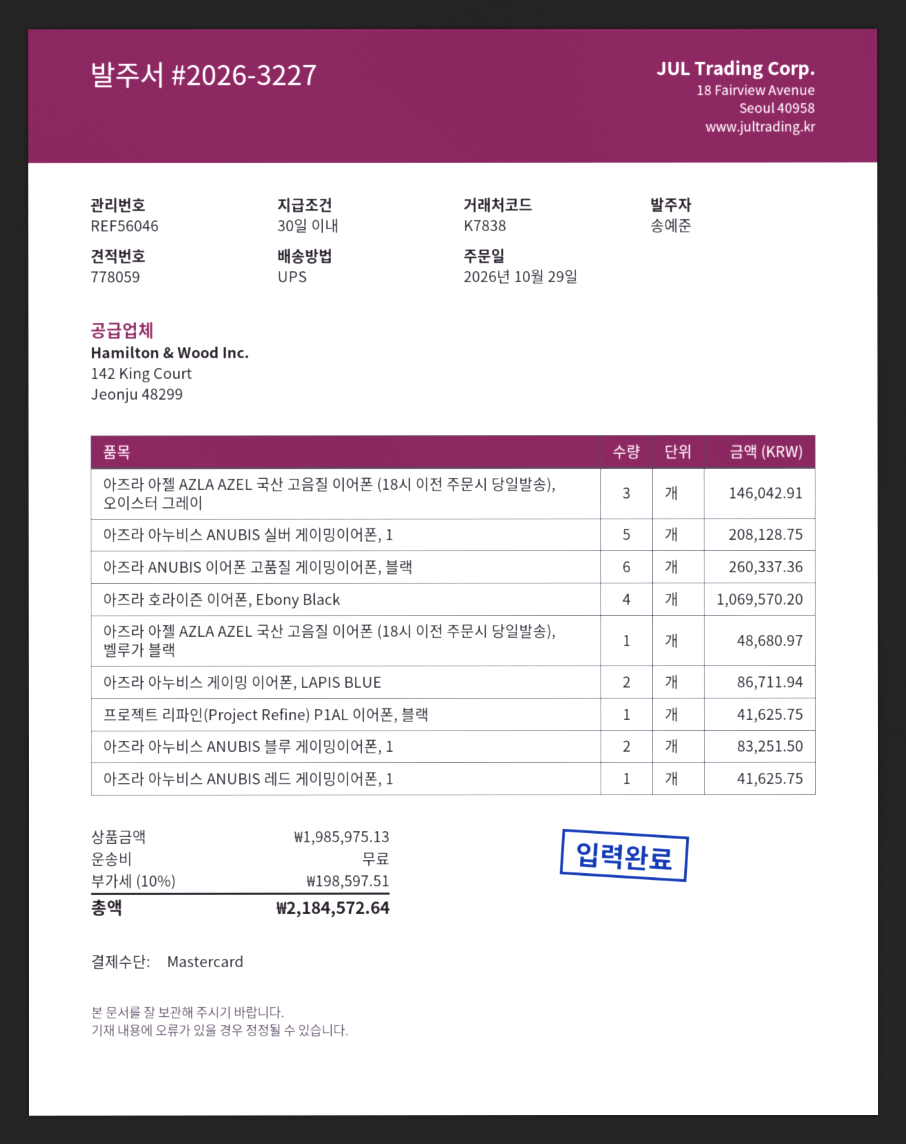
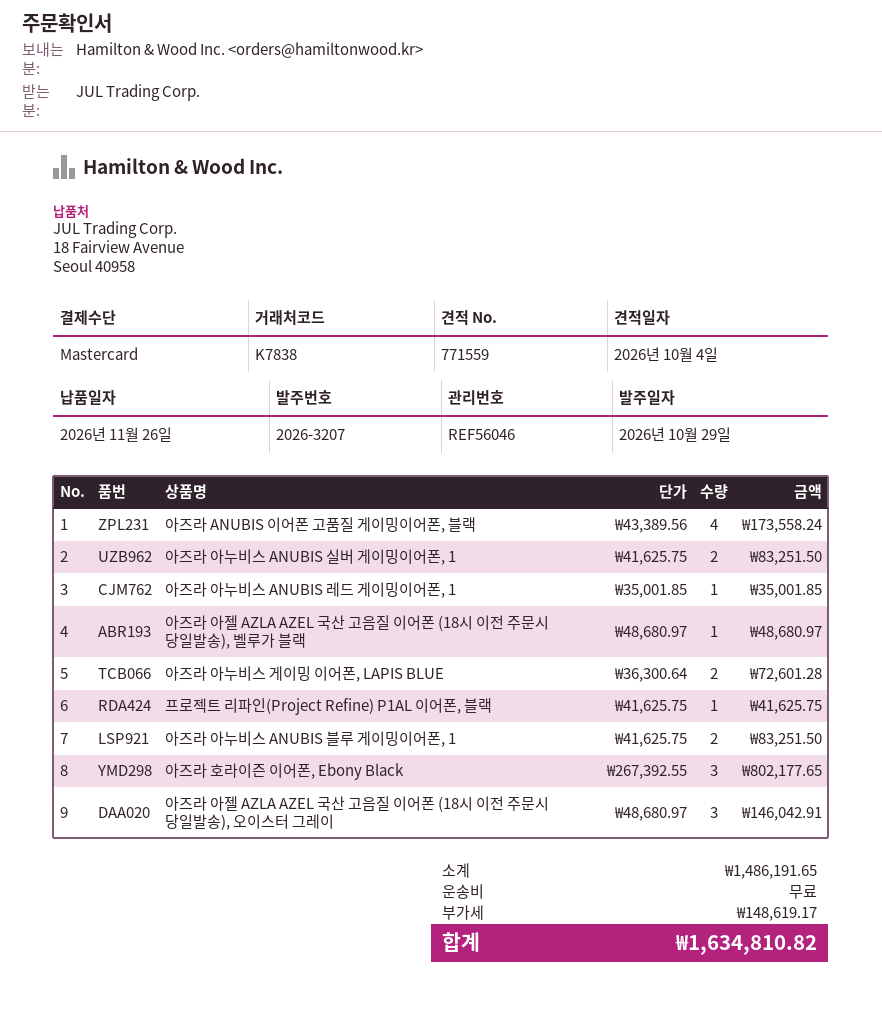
quote number: 778059 -> 771559
order number: 2026-3227 -> 2026-3207
아즈라 아누비스 ANUBIS 실버 게이밍이어폰, 1: 5 for 208128.75 -> 2 for 83251.50
아즈라 ANUBIS 이어폰 고품질 게이밍이어폰, 블랙: 6 for 260337.36 -> 4 for 173558.24
아즈라 호라이즌 이어폰, Ebony Black: 4 for 1069570.20 -> 3 for 802177.65
아즈라 아누비스 게이밍 이어폰, LAPIS BLUE: 2 for 86711.94 -> 2 for 72601.28
아즈라 아누비스 ANUBIS 레드 게이밍이어폰, 1: 1 for 41625.75 -> 1 for 35001.85
subtotal: 1985975.13 -> 1486191.65
tax: 198597.51 -> 148619.17
total: 2184572.64 -> 1634810.82

